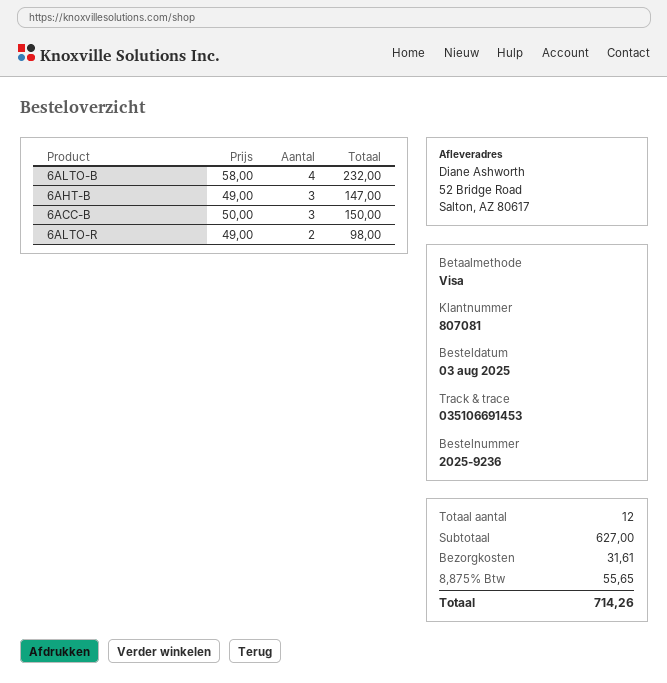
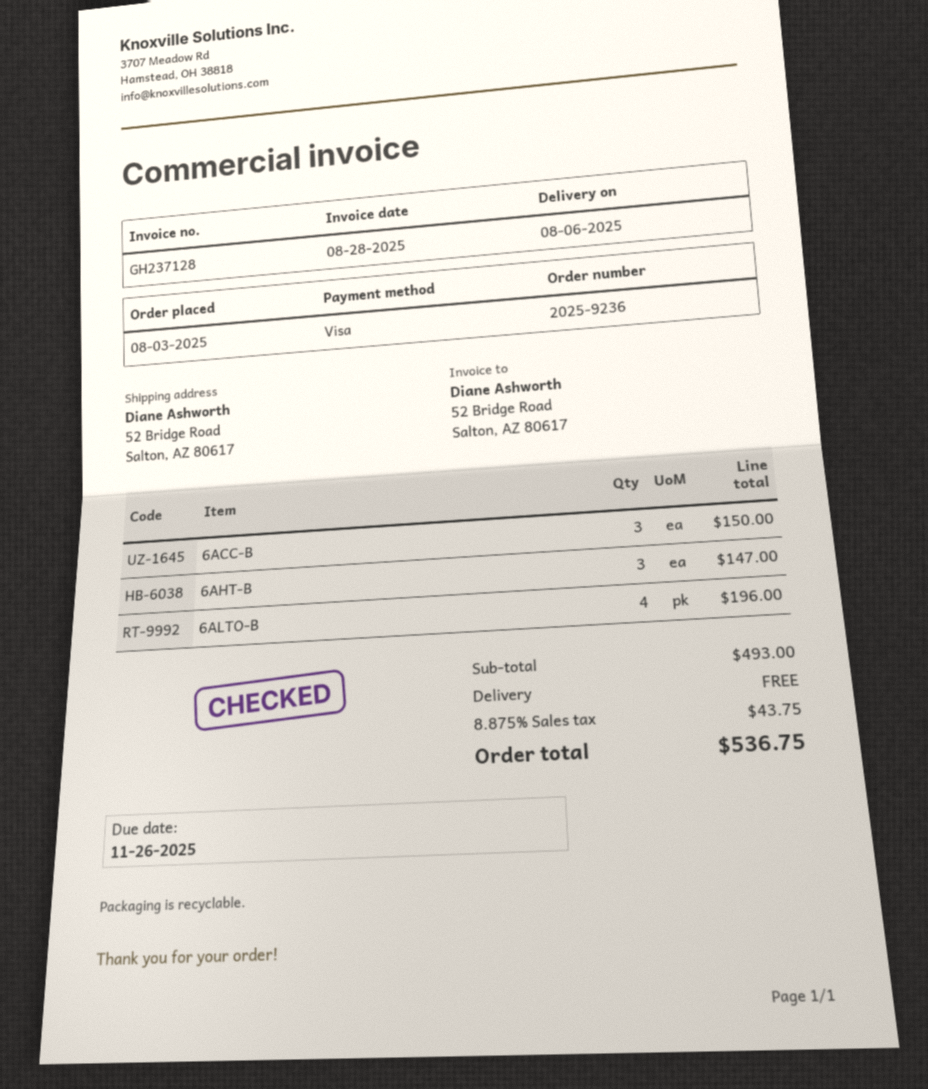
6ALTO-B: 4 for 232.00 -> 4 for 196.00
6ALTO-R: 2 for 98.00 -> none
subtotal: 627.00 -> 493.00
shipping: 31.61 -> 0.00
tax: 8.875% = 55.65 -> 8.875% = 43.75
total: 714.26 -> 536.75

